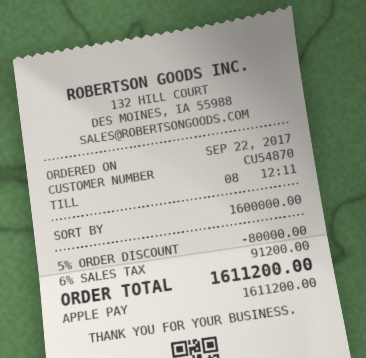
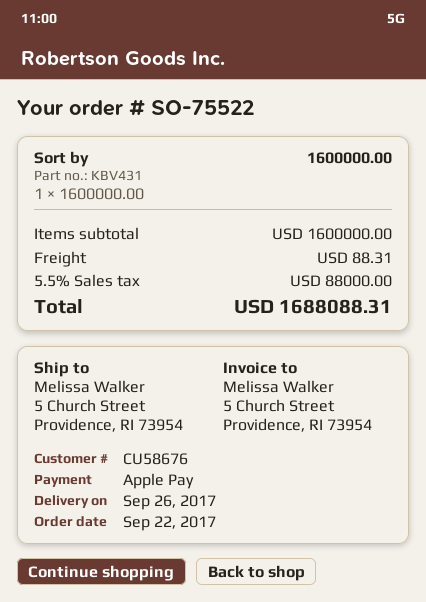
customer number: CU54870 -> CU58676
discount: 5% = 80000.00 -> none
shipping: none -> 88.31
tax: 6% = 91200.00 -> 5.5% = 88000.00
total: 1611200.00 -> 1688088.31

